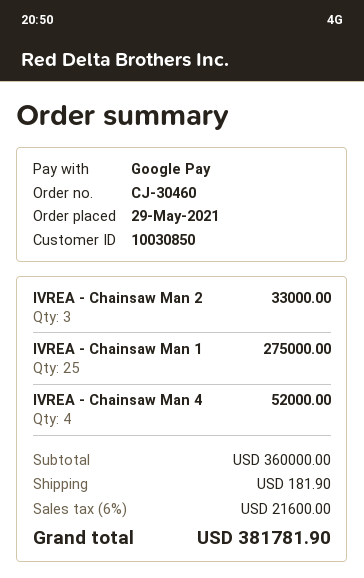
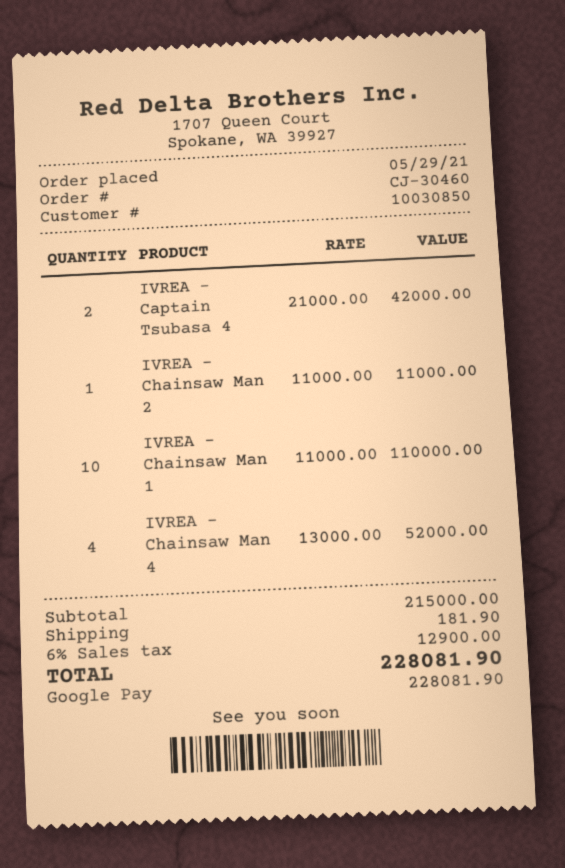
IVREA - Chainsaw Man 2: 3 for 33000.00 -> 1 for 11000.00
IVREA - Chainsaw Man 1: 25 for 275000.00 -> 10 for 110000.00
IVREA - Captain Tsubasa 4: none -> 2 for 42000.00
subtotal: 360000.00 -> 215000.00
tax: 6% = 21600.00 -> 6% = 12900.00
total: 381781.90 -> 228081.90

